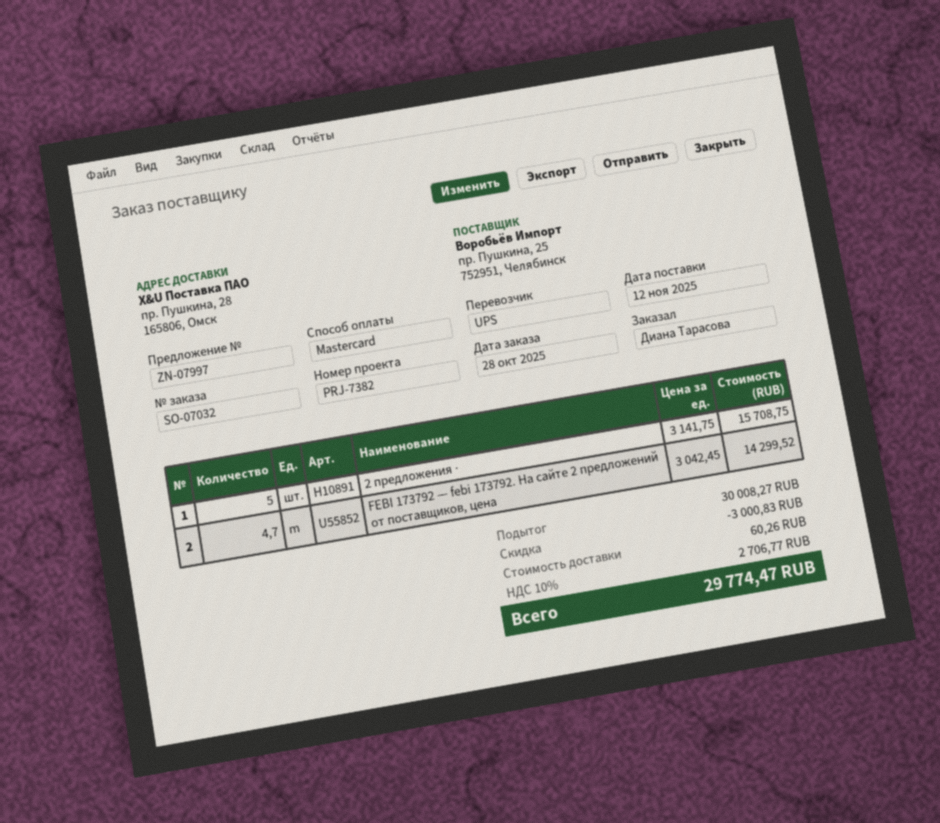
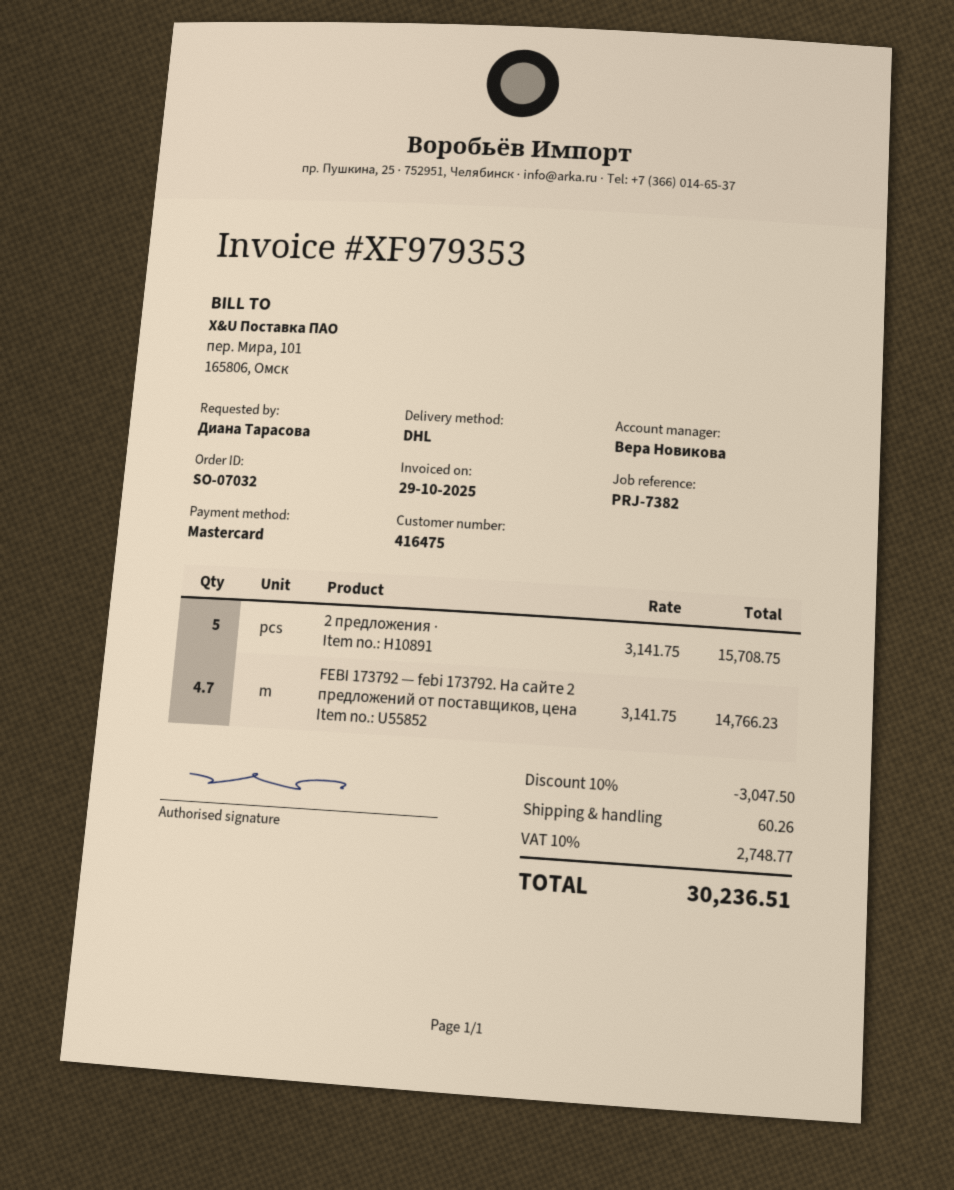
shipping method: UPS -> DHL
FEBI 173792 — febi 173792. На сайте 2 предложений от поставщиков, цена: 4.7 x 3042.45 = 14299.52 -> 4.7 x 3141.75 = 14766.23
discount: 3000.83 -> 3047.50
tax: 10% = 2706.77 -> 10% = 2748.77
total: 29774.47 -> 30236.51

